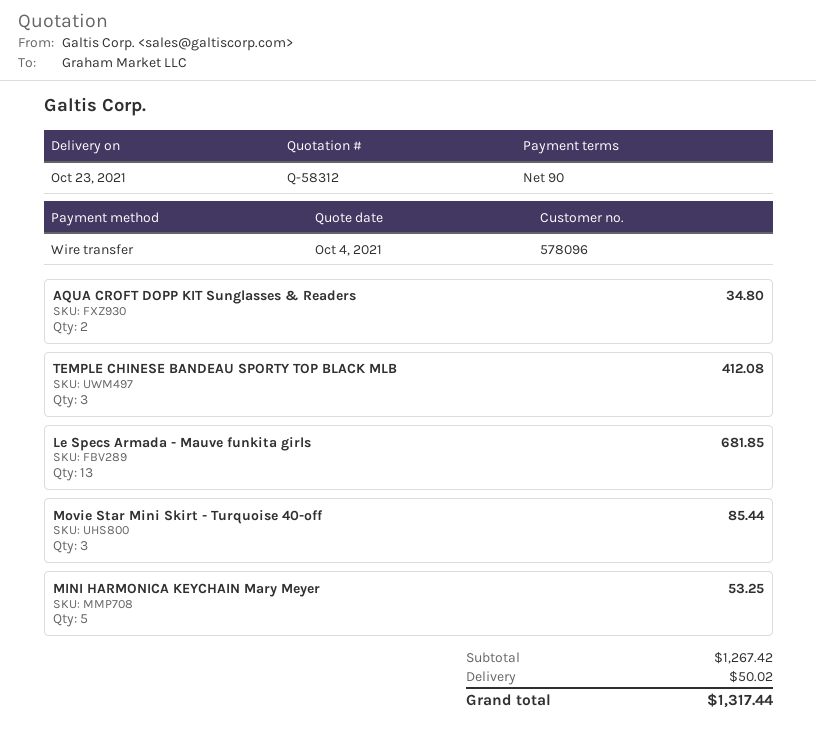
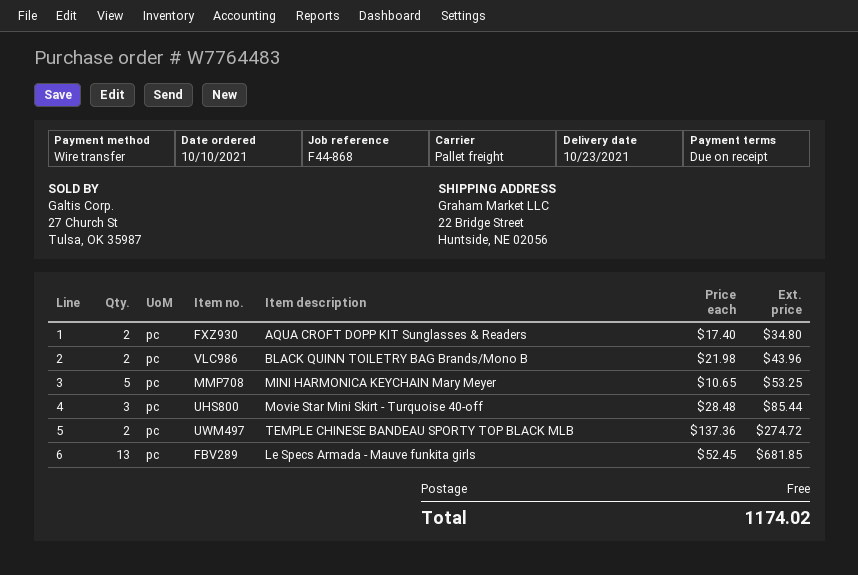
payment terms: 90 days -> on receipt
TEMPLE CHINESE BANDEAU SPORTY TOP BLACK MLB: 3 for 412.08 -> 2 for 274.72
BLACK QUINN TOILETRY BAG Brands/Mono B: none -> 2 for 43.96
shipping: 50.02 -> 0.00
total: 1317.44 -> 1174.02

